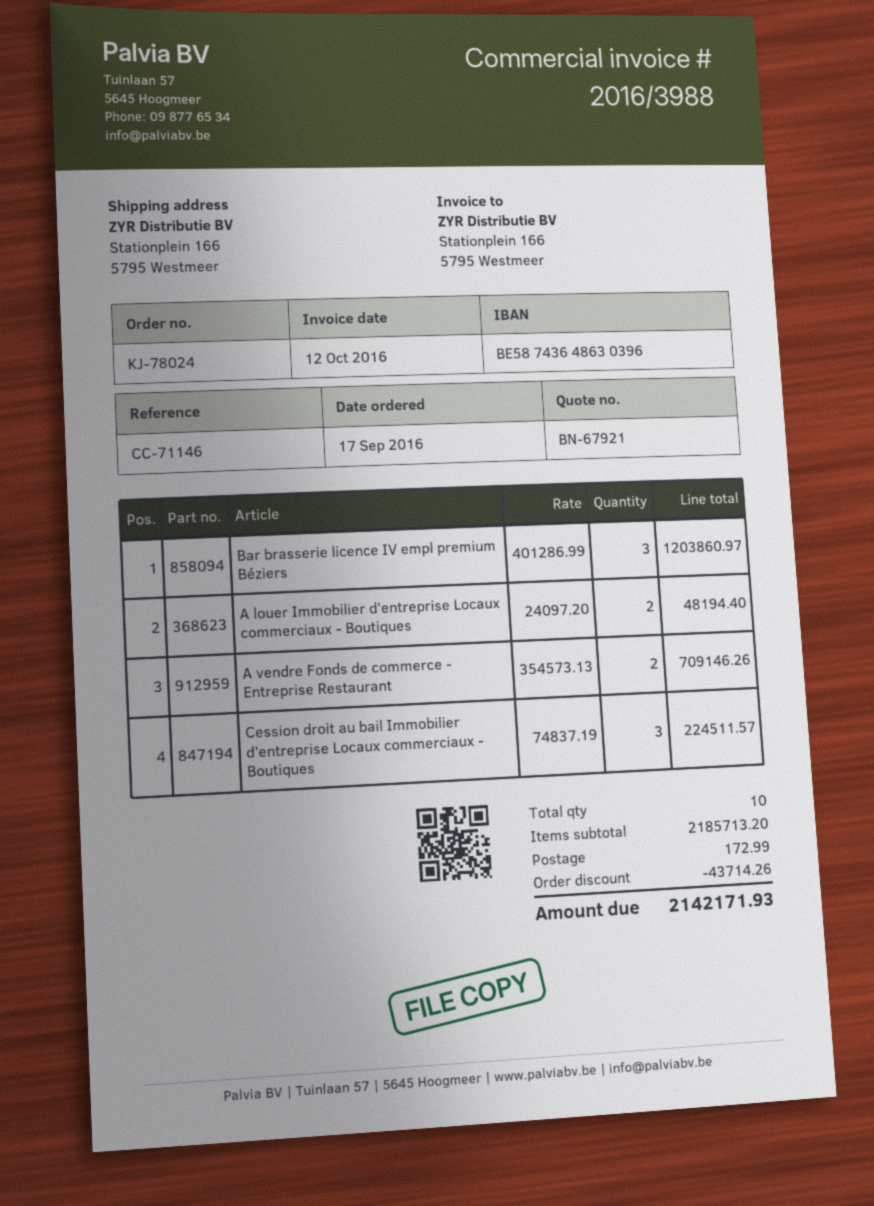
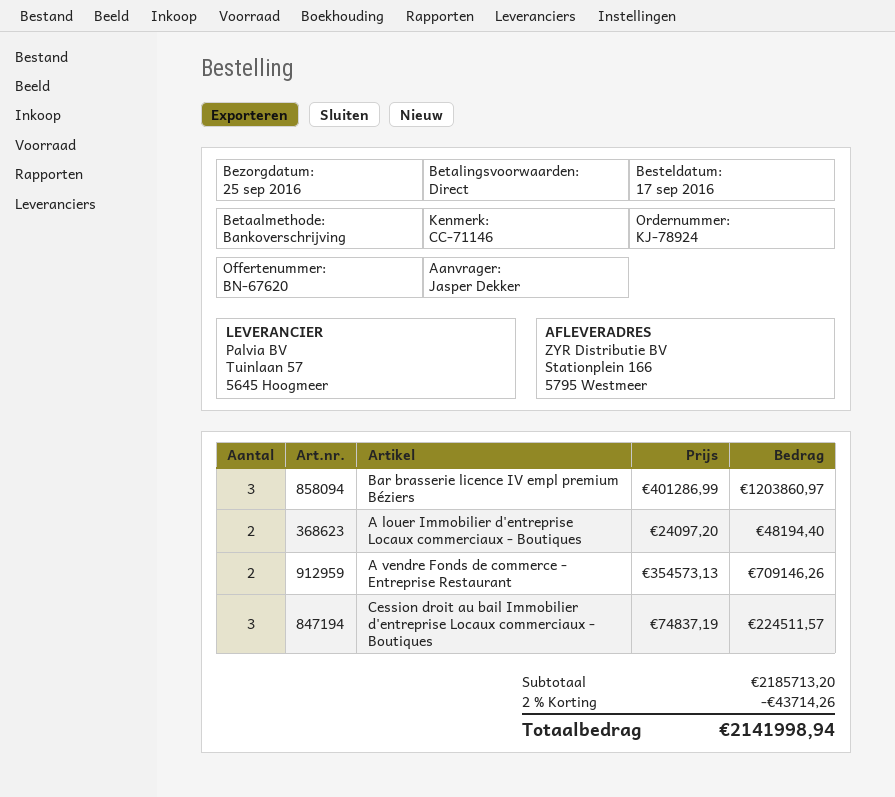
quote number: BN-67921 -> BN-67620
order number: KJ-78024 -> KJ-78924
shipping: 172.99 -> none
total: 2142171.93 -> 2141998.94

